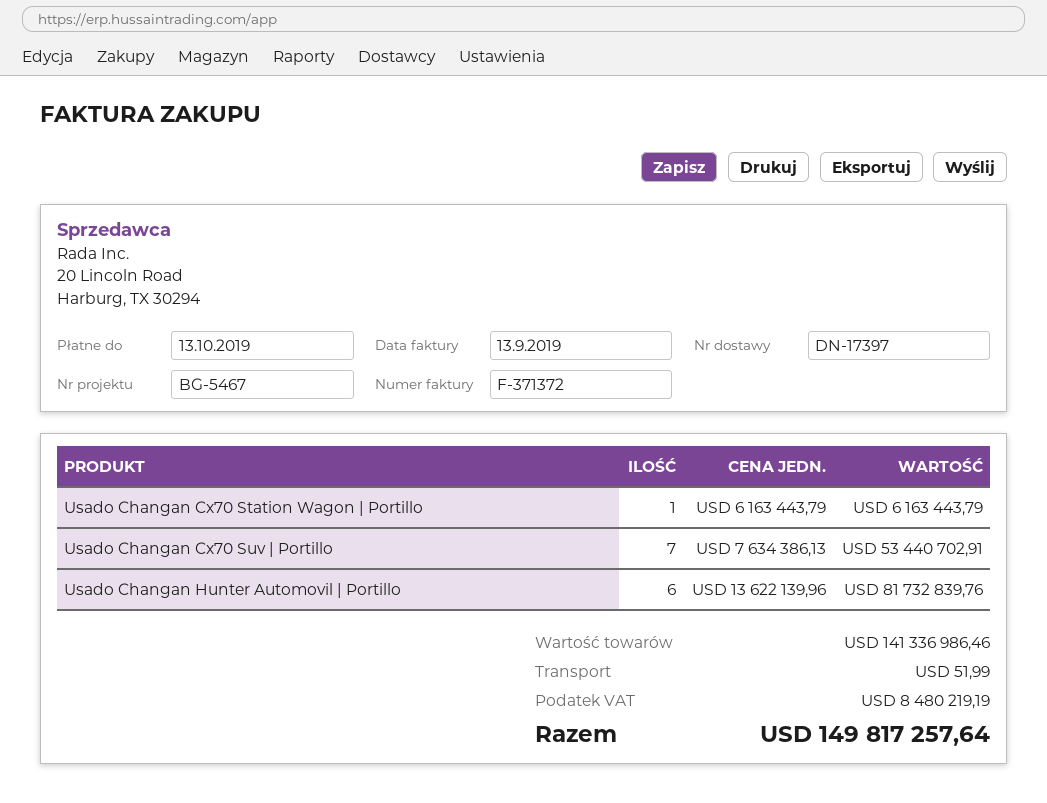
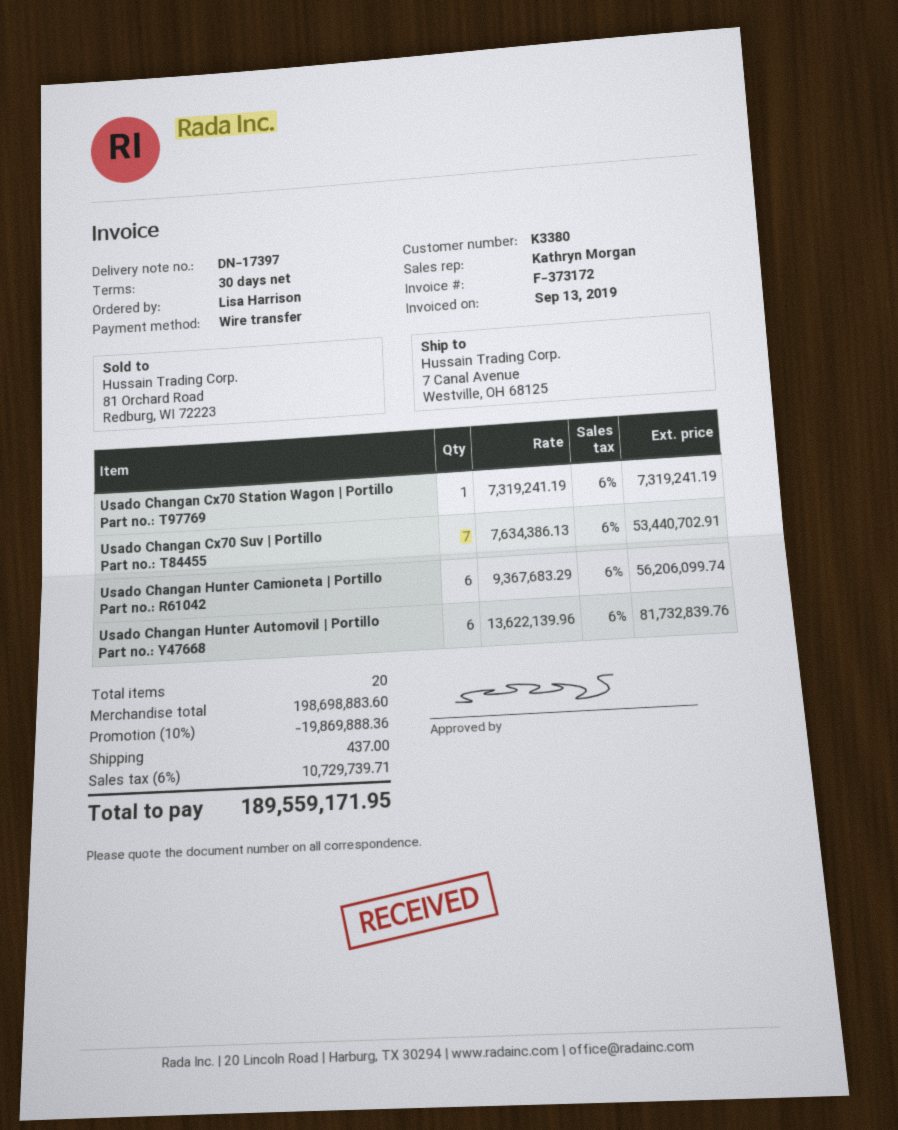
invoice number: F-371372 -> F-373172
Usado Changan Cx70 Station Wagon | Portillo: 1 x 6163443.79 = 6163443.79 -> 1 x 7319241.19 = 7319241.19
Usado Changan Hunter Camioneta | Portillo: none -> 6 x 9367683.29 = 56206099.74
subtotal: 141336986.46 -> 198698883.60
discount: none -> 10% = 19869888.36
shipping: 51.99 -> 437.00
tax: 8480219.19 -> 10729739.71
total: 149817257.64 -> 189559171.95

